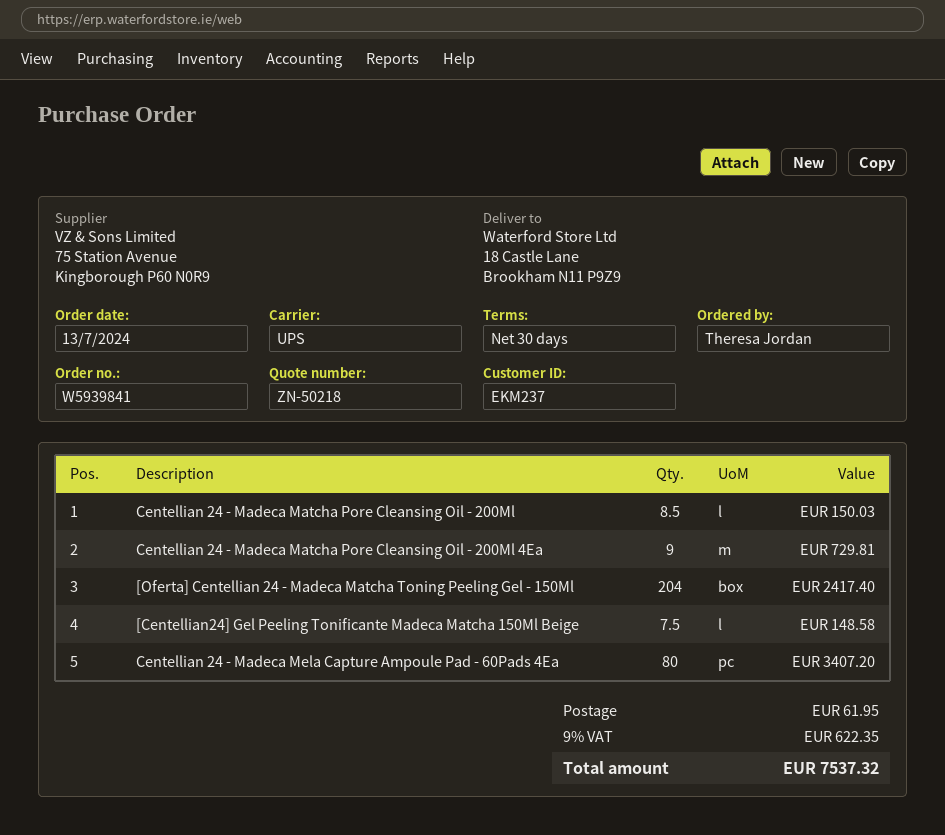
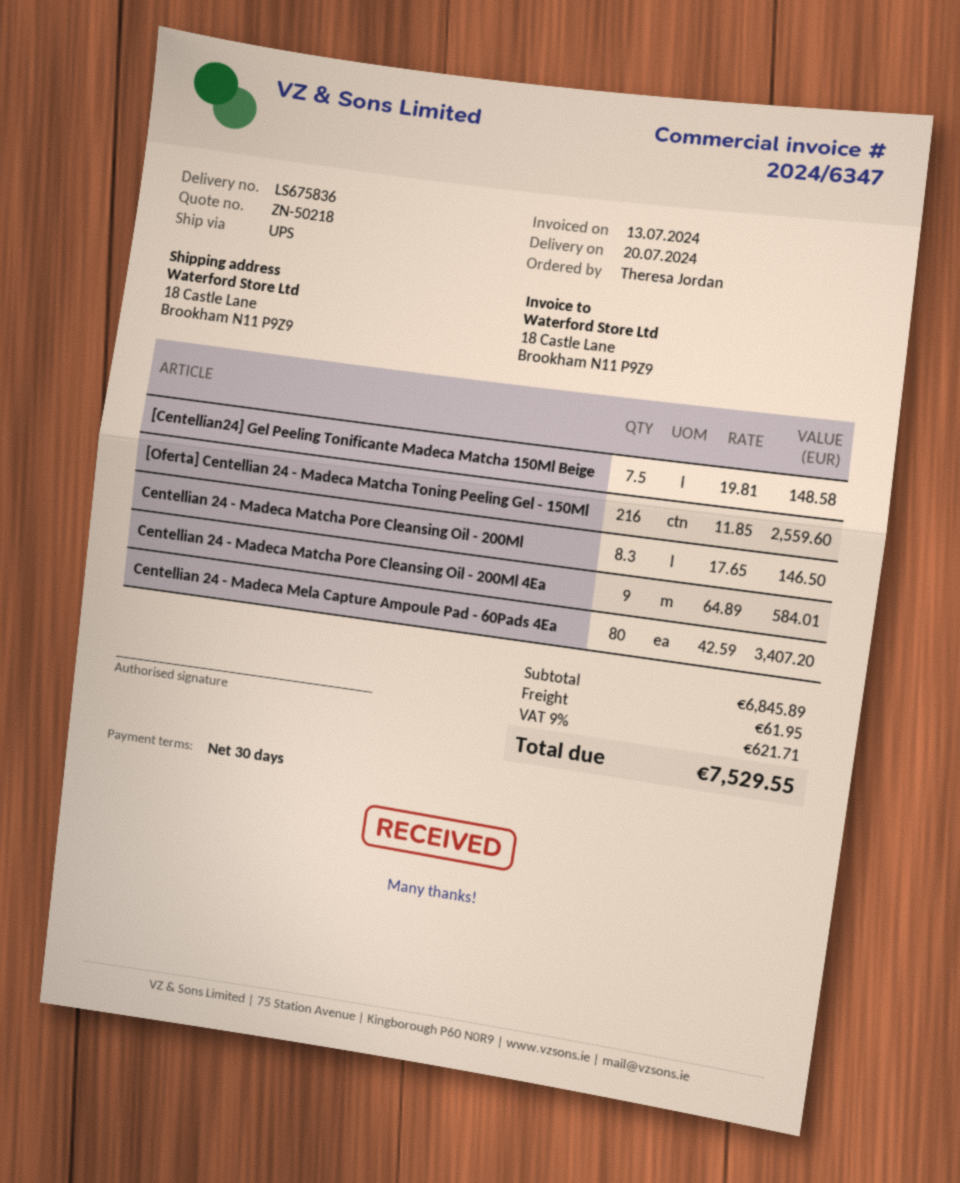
Centellian 24 - Madeca Matcha Pore Cleansing Oil - 200Ml: 8.5 for 150.03 -> 8.3 for 146.50
Centellian 24 - Madeca Matcha Pore Cleansing Oil - 200Ml 4Ea: 9 for 729.81 -> 9 for 584.01
[Oferta] Centellian 24 - Madeca Matcha Toning Peeling Gel - 150Ml: 204 for 2417.40 -> 216 for 2559.60
tax: 9% = 622.35 -> 9% = 621.71
total: 7537.32 -> 7529.55

